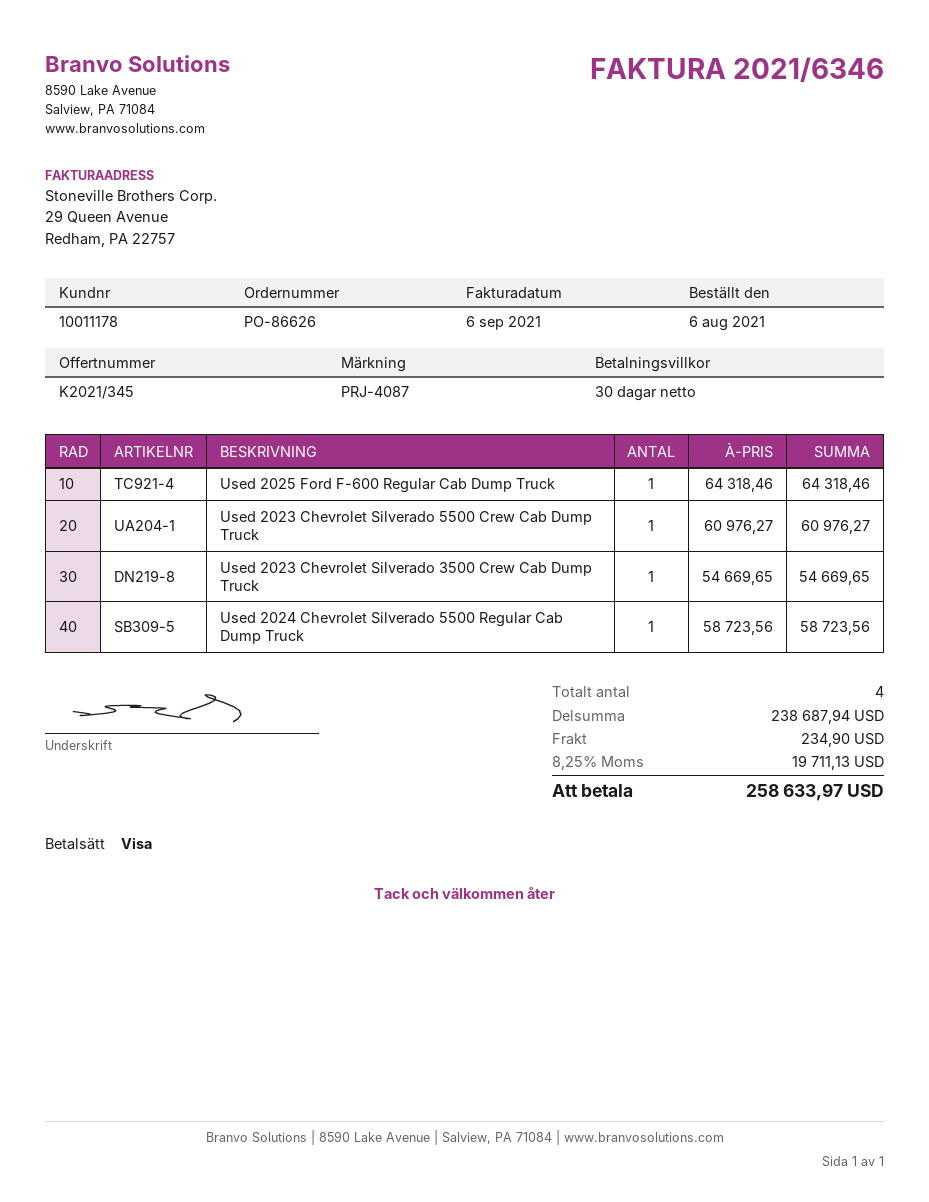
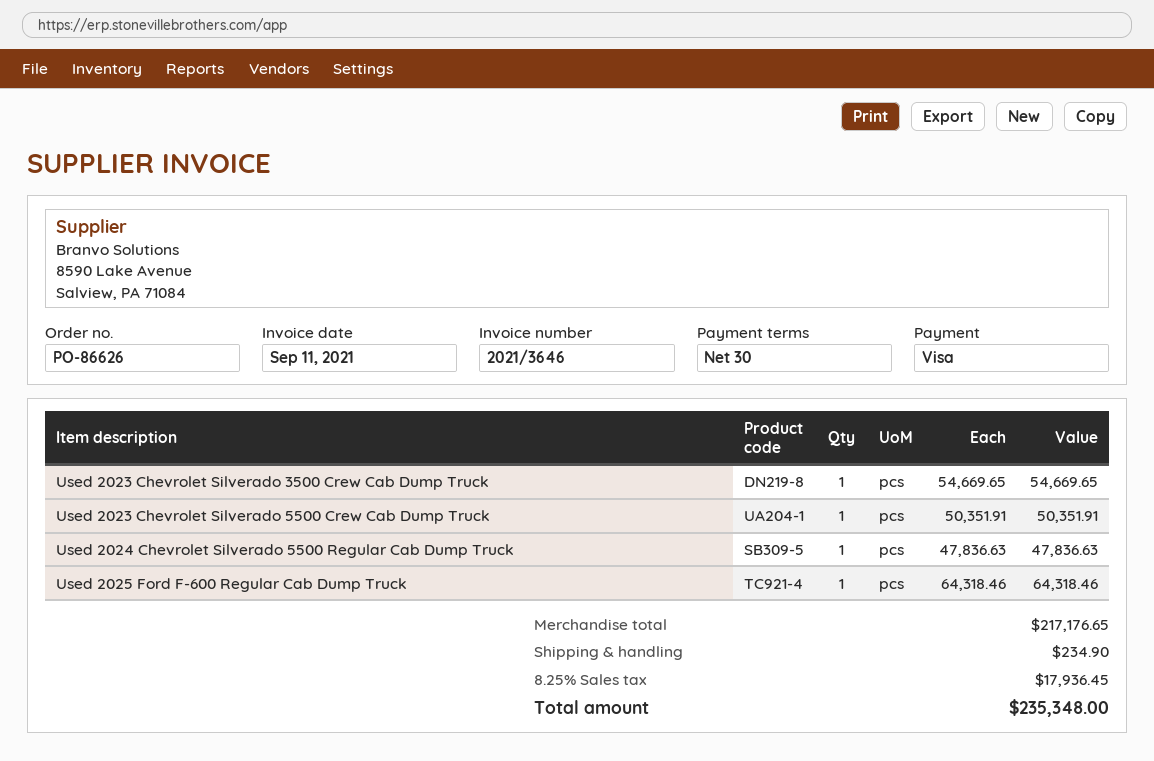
invoice number: 2021/6346 -> 2021/3646
invoice date: 2021-09-06 -> 2021-09-11
Used 2023 Chevrolet Silverado 5500 Crew Cab Dump Truck: 1 x 60976.27 = 60976.27 -> 1 x 50351.91 = 50351.91
Used 2024 Chevrolet Silverado 5500 Regular Cab Dump Truck: 1 x 58723.56 = 58723.56 -> 1 x 47836.63 = 47836.63
subtotal: 238687.94 -> 217176.65
tax: 8.25% = 19711.13 -> 8.25% = 17936.45
total: 258633.97 -> 235348.00

